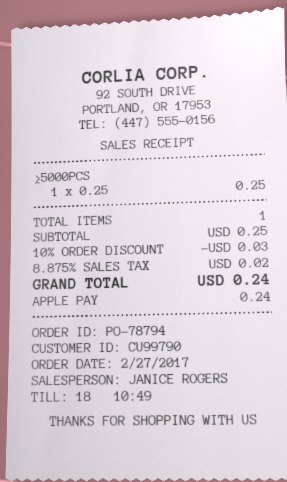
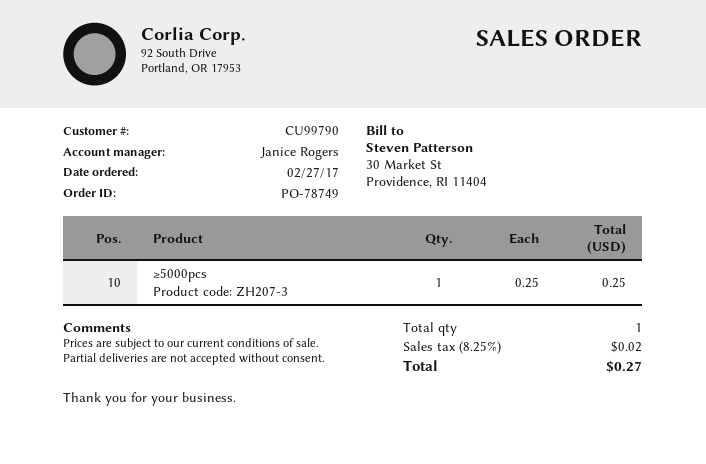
order number: PO-78794 -> PO-78749
discount: 10% = 0.03 -> none
tax: 8.875% = 0.02 -> 8.25% = 0.02
total: 0.24 -> 0.27

